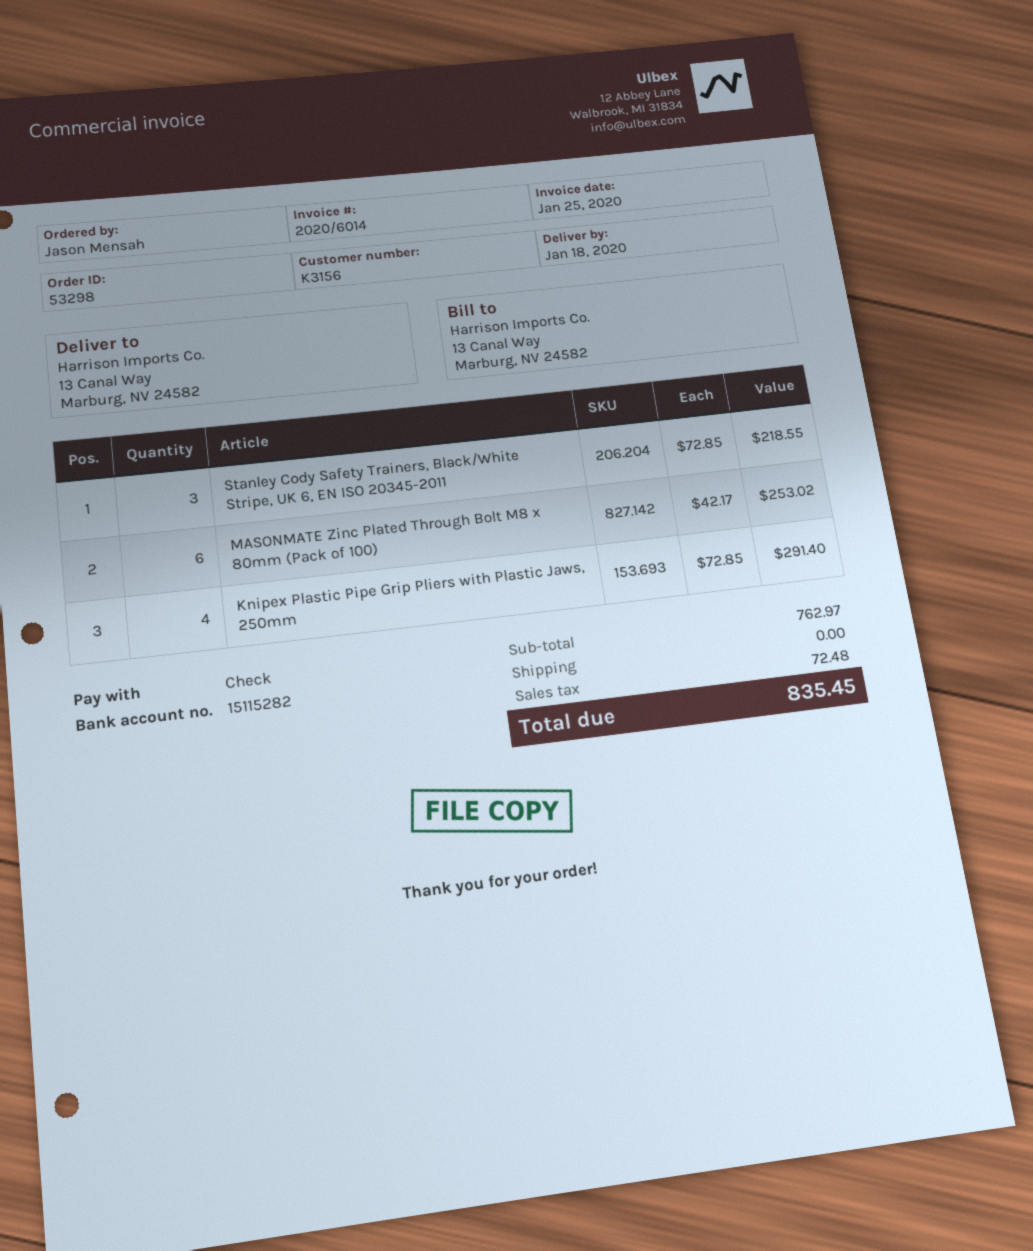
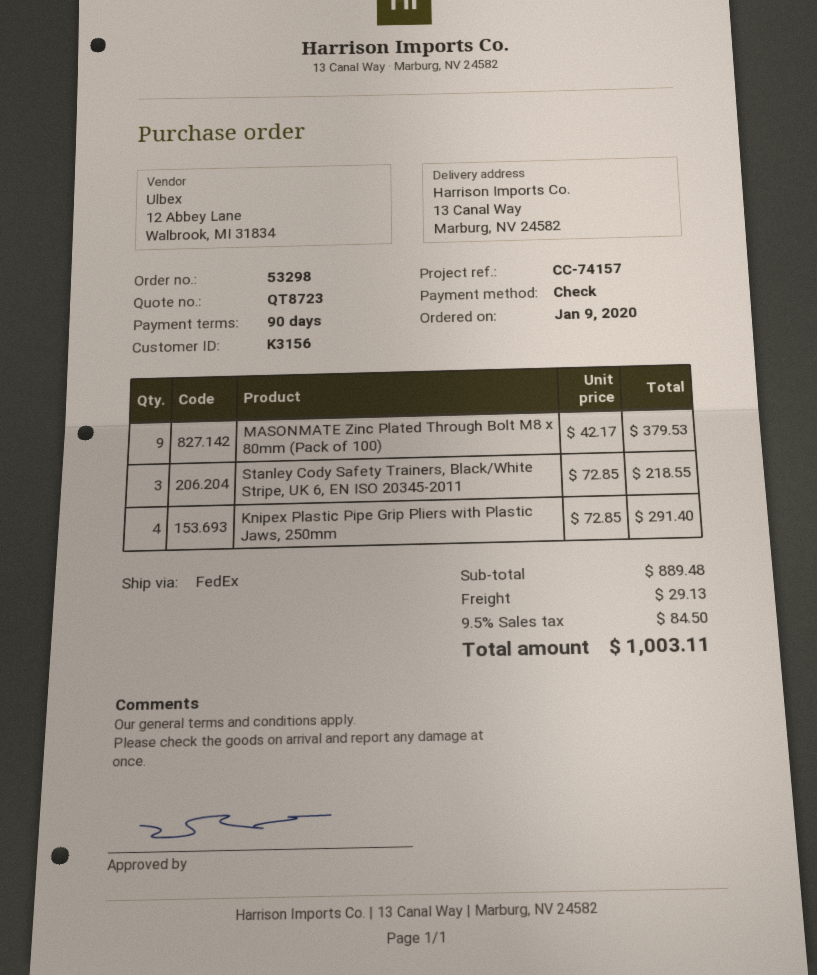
MASONMATE Zinc Plated Through Bolt M8 x 80mm (Pack of 100): 6 x 42.17 = 253.02 -> 9 x 42.17 = 379.53
subtotal: 762.97 -> 889.48
shipping: 0.00 -> 29.13
tax: 72.48 -> 84.50
total: 835.45 -> 1003.11

